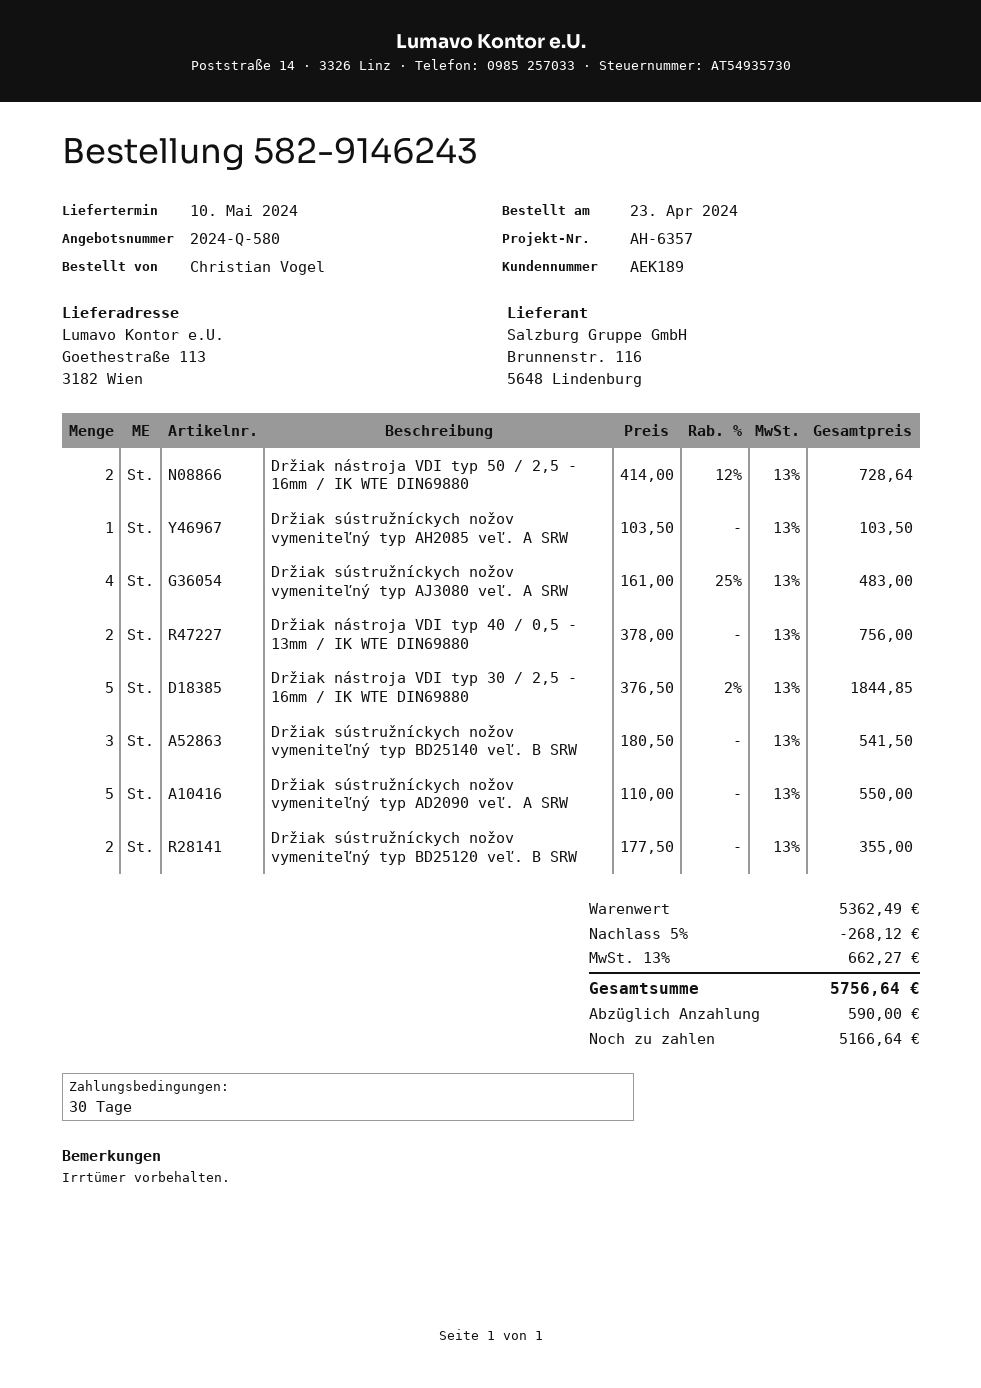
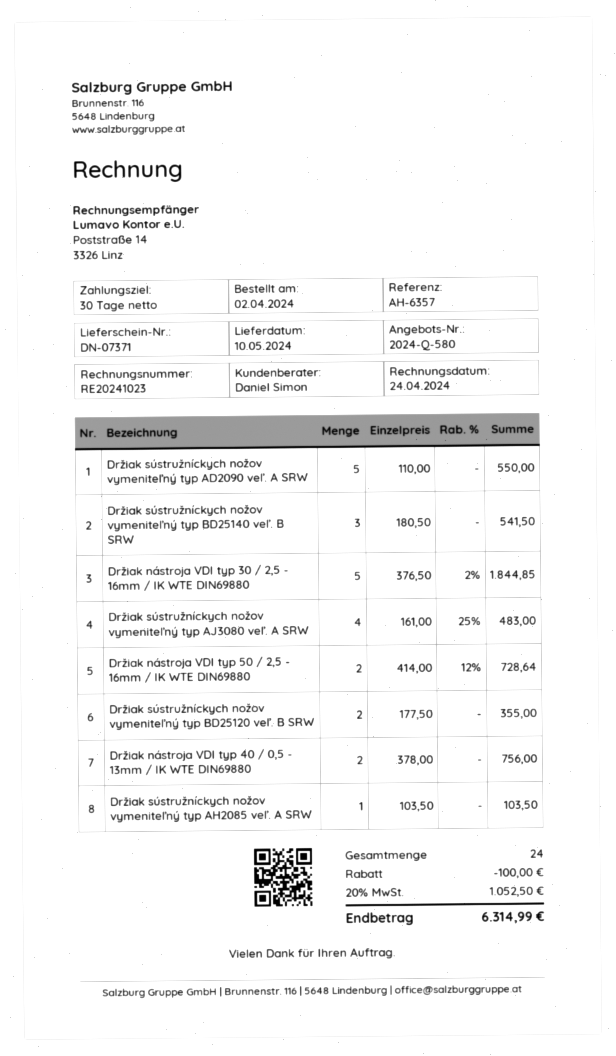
order date: 2024-04-23 -> 2024-04-02
discount: 268.12 -> 100.00
tax: 13% = 662.27 -> 20% = 1052.50
total: 5756.64 -> 6314.99

